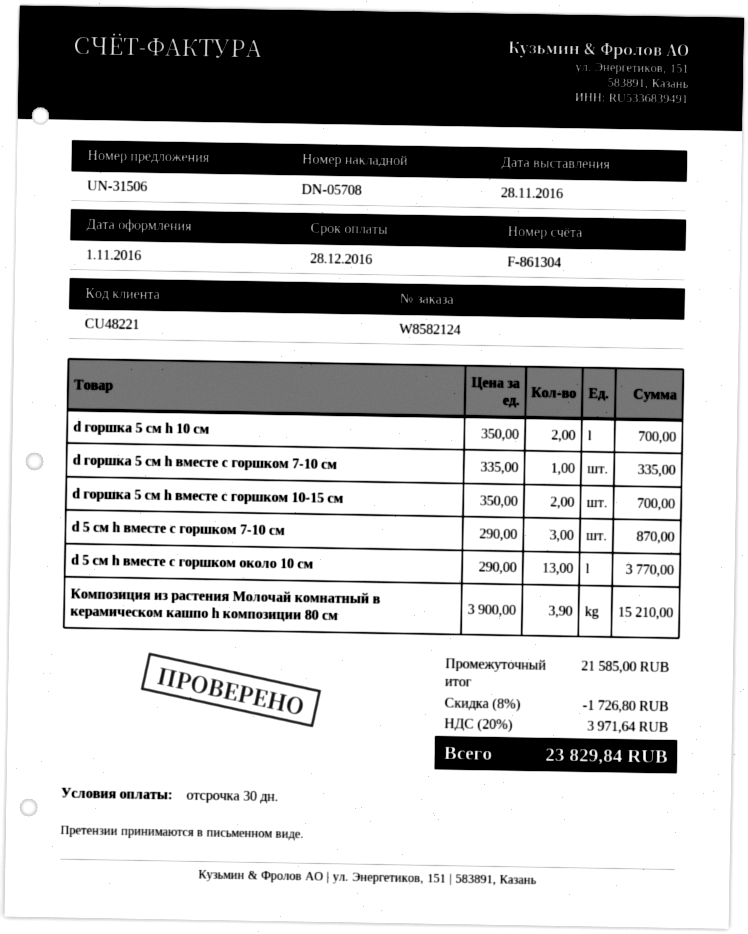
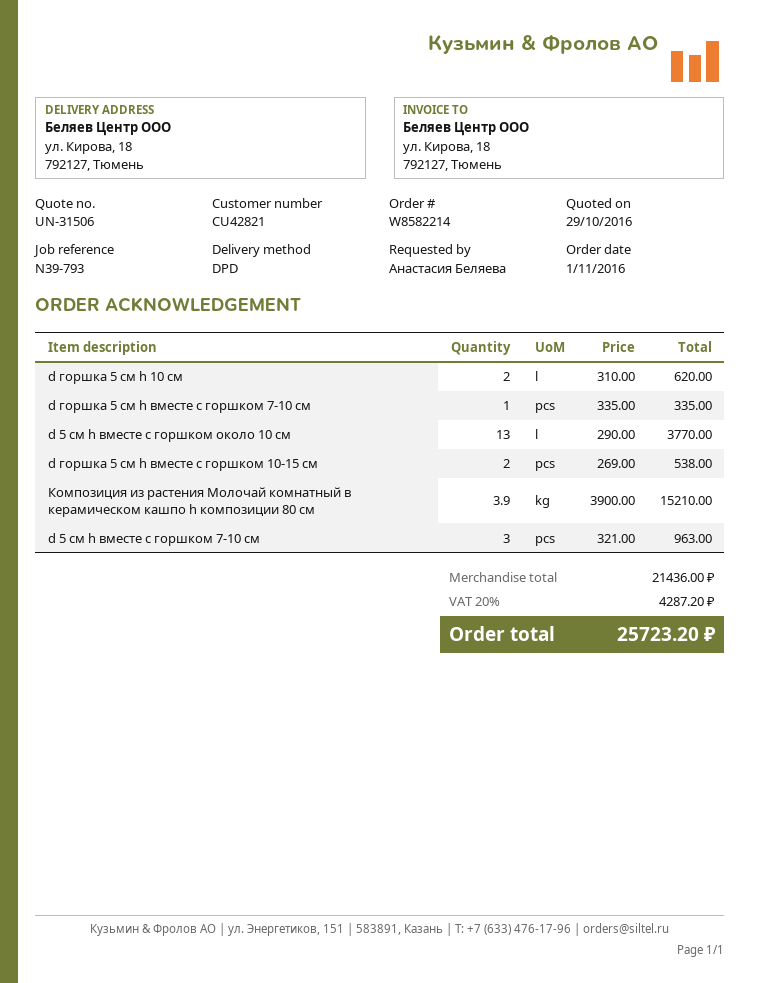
order number: W8582124 -> W8582214
customer number: CU48221 -> CU42821
d горшка 5 см h 10 см: 2 x 350.00 = 700.00 -> 2 x 310.00 = 620.00
d горшка 5 см h вместе с горшком 10-15 см: 2 x 350.00 = 700.00 -> 2 x 269.00 = 538.00
d 5 см h вместе с горшком 7-10 см: 3 x 290.00 = 870.00 -> 3 x 321.00 = 963.00
subtotal: 21585.00 -> 21436.00
discount: 8% = 1726.80 -> none
tax: 20% = 3971.64 -> 20% = 4287.20
total: 23829.84 -> 25723.20

